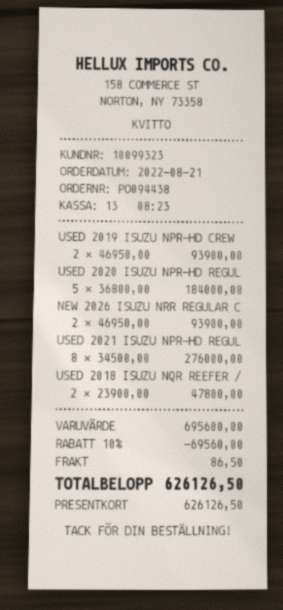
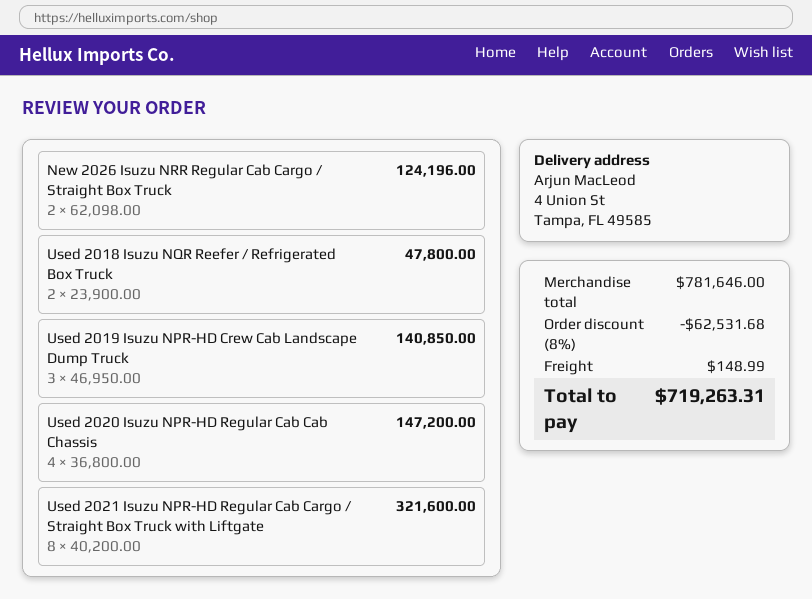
USED 2019 ISUZU NPR-HD CREW: 2 x 46950.00 = 93900.00 -> 3 x 46950.00 = 140850.00
USED 2020 ISUZU NPR-HD REGUL: 5 x 36800.00 = 184000.00 -> 4 x 36800.00 = 147200.00
NEW 2026 ISUZU NRR REGULAR C: 2 x 46950.00 = 93900.00 -> 2 x 62098.00 = 124196.00
USED 2021 ISUZU NPR-HD REGUL: 8 x 34500.00 = 276000.00 -> 8 x 40200.00 = 321600.00
subtotal: 695600.00 -> 781646.00
discount: 10% = 69560.00 -> 8% = 62531.68
shipping: 86.50 -> 148.99
total: 626126.50 -> 719263.31

